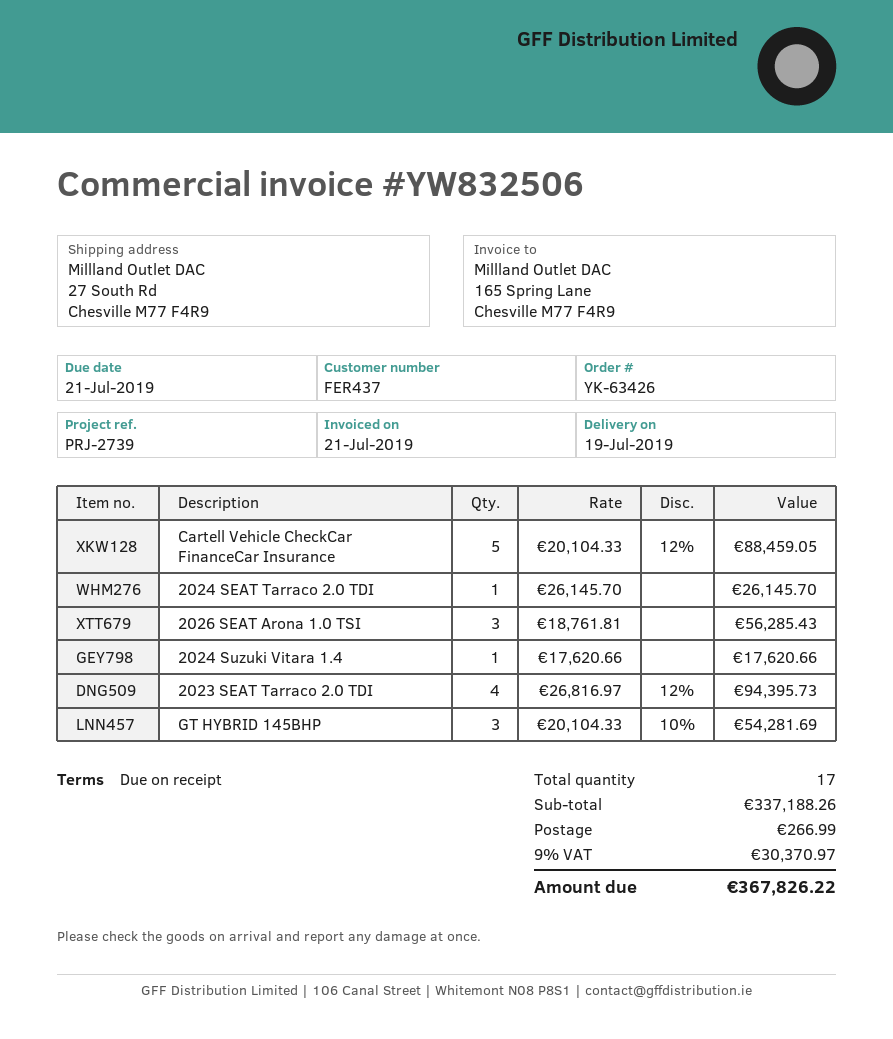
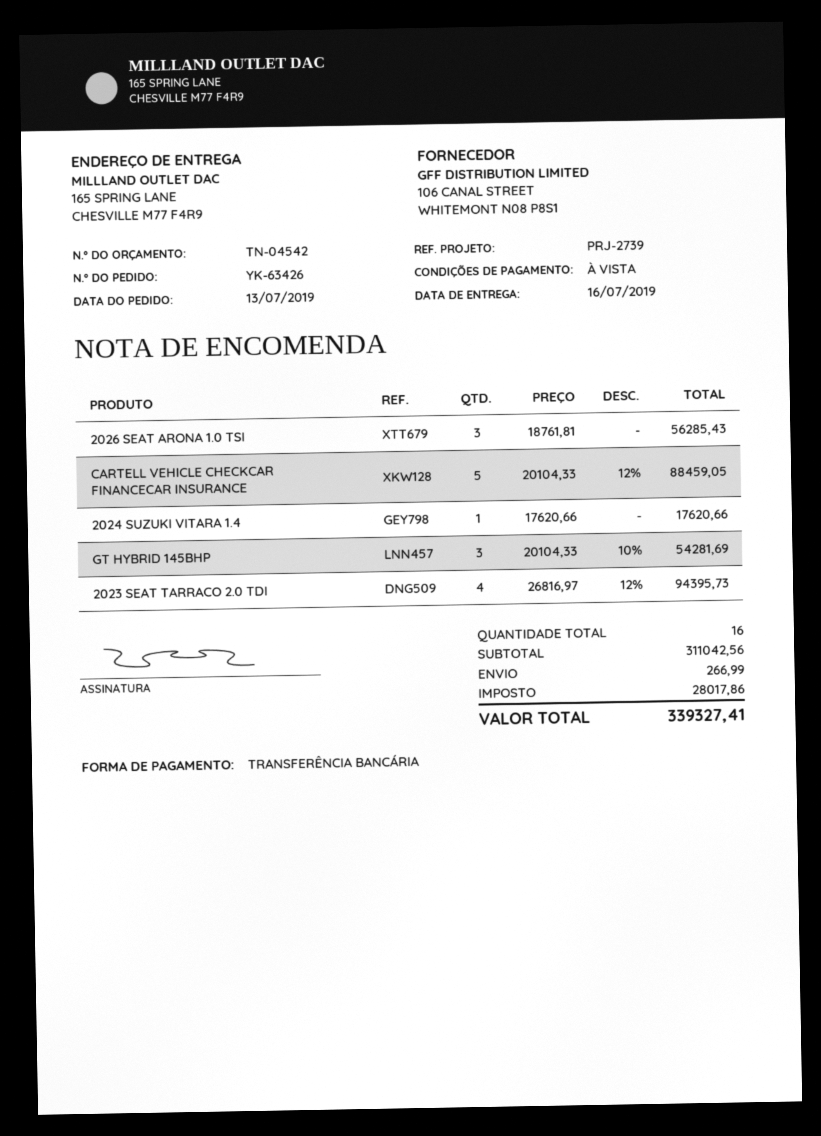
delivery date: 2019-07-19 -> 2019-07-16
ship to: 27 South Rd, Chesville M77 F4R9 -> 165 SPRING LANE, CHESVILLE M77 F4R9
2024 SEAT Tarraco 2.0 TDI: 1 x 26145.70 = 26145.70 -> none
total quantity: 17 -> 16
subtotal: 337188.26 -> 311042.56
tax: 30370.97 -> 28017.86
total: 367826.22 -> 339327.41

